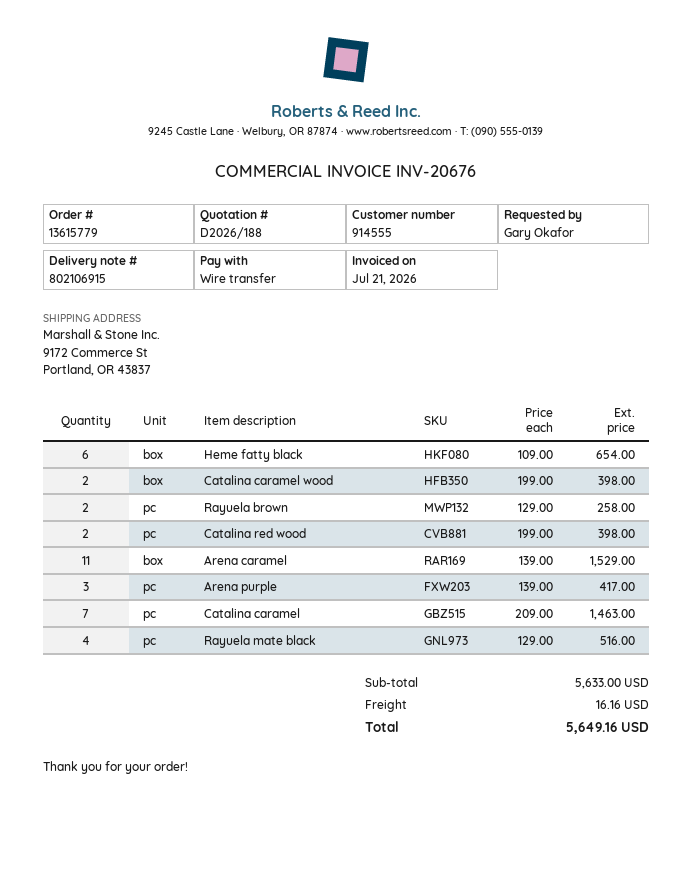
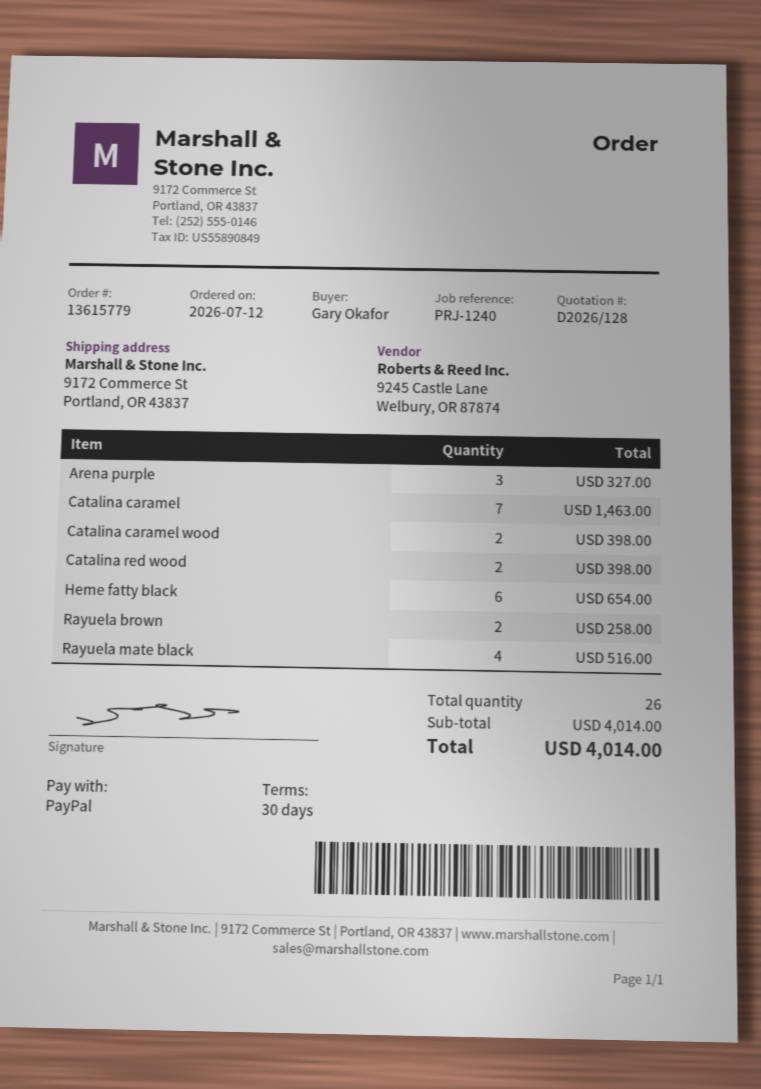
quote number: D2026/188 -> D2026/128
payment method: bank transfer -> PayPal
Arena caramel: 11 for 1529.00 -> none
Arena purple: 3 for 417.00 -> 3 for 327.00
subtotal: 5633.00 -> 4014.00
shipping: 16.16 -> none
total: 5649.16 -> 4014.00

